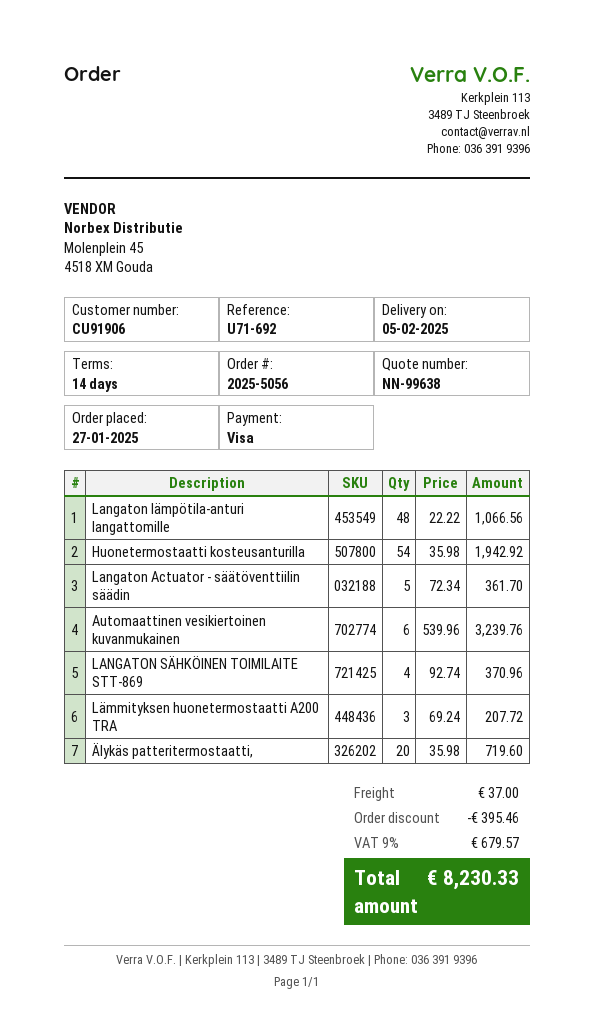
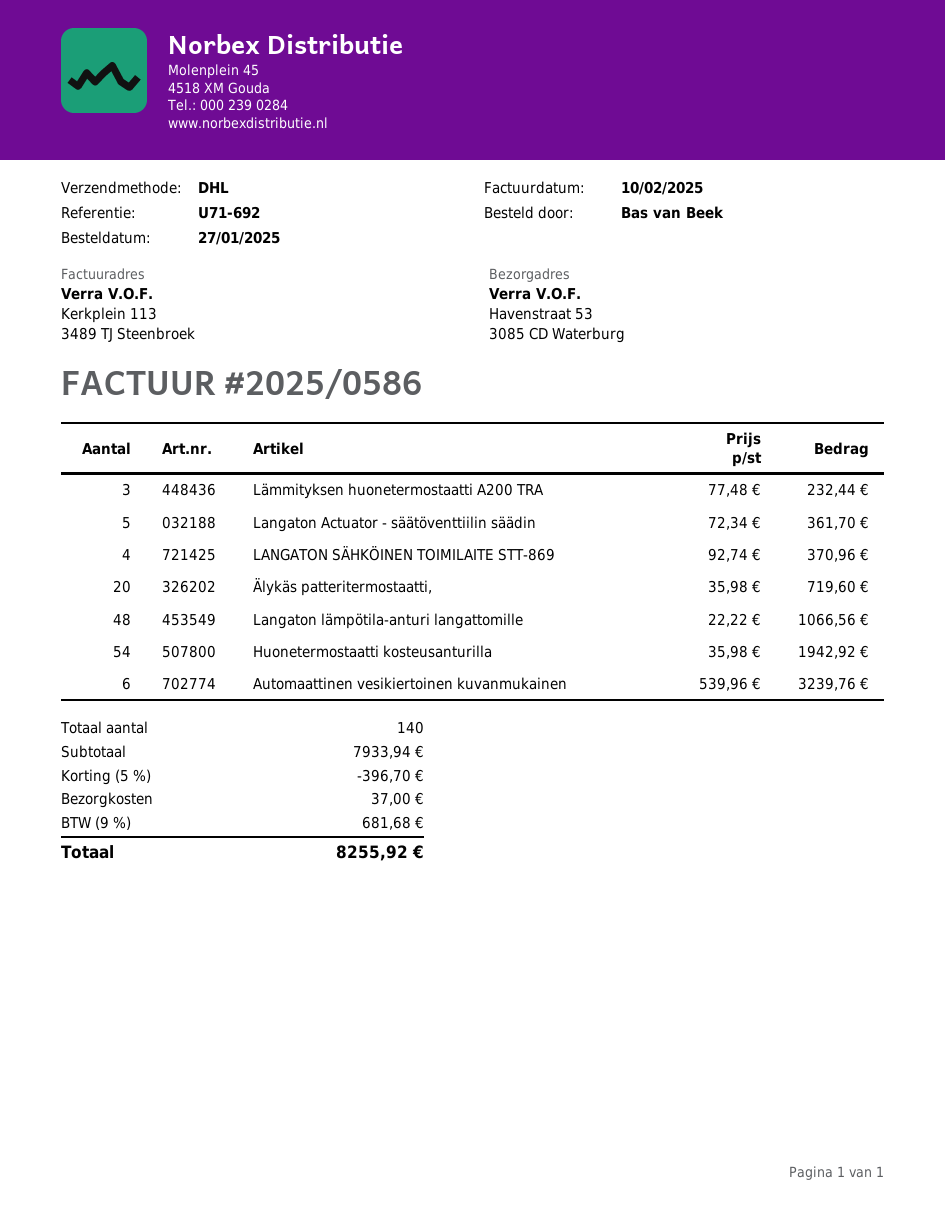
Lämmityksen huonetermostaatti A200 TRA: 3 x 69.24 = 207.72 -> 3 x 77.48 = 232.44
discount: 395.46 -> 396.70
tax: 9% = 679.57 -> 9% = 681.68
total: 8230.33 -> 8255.92

